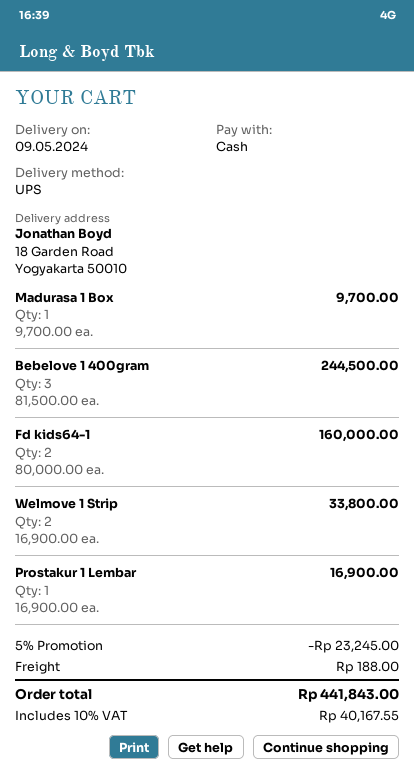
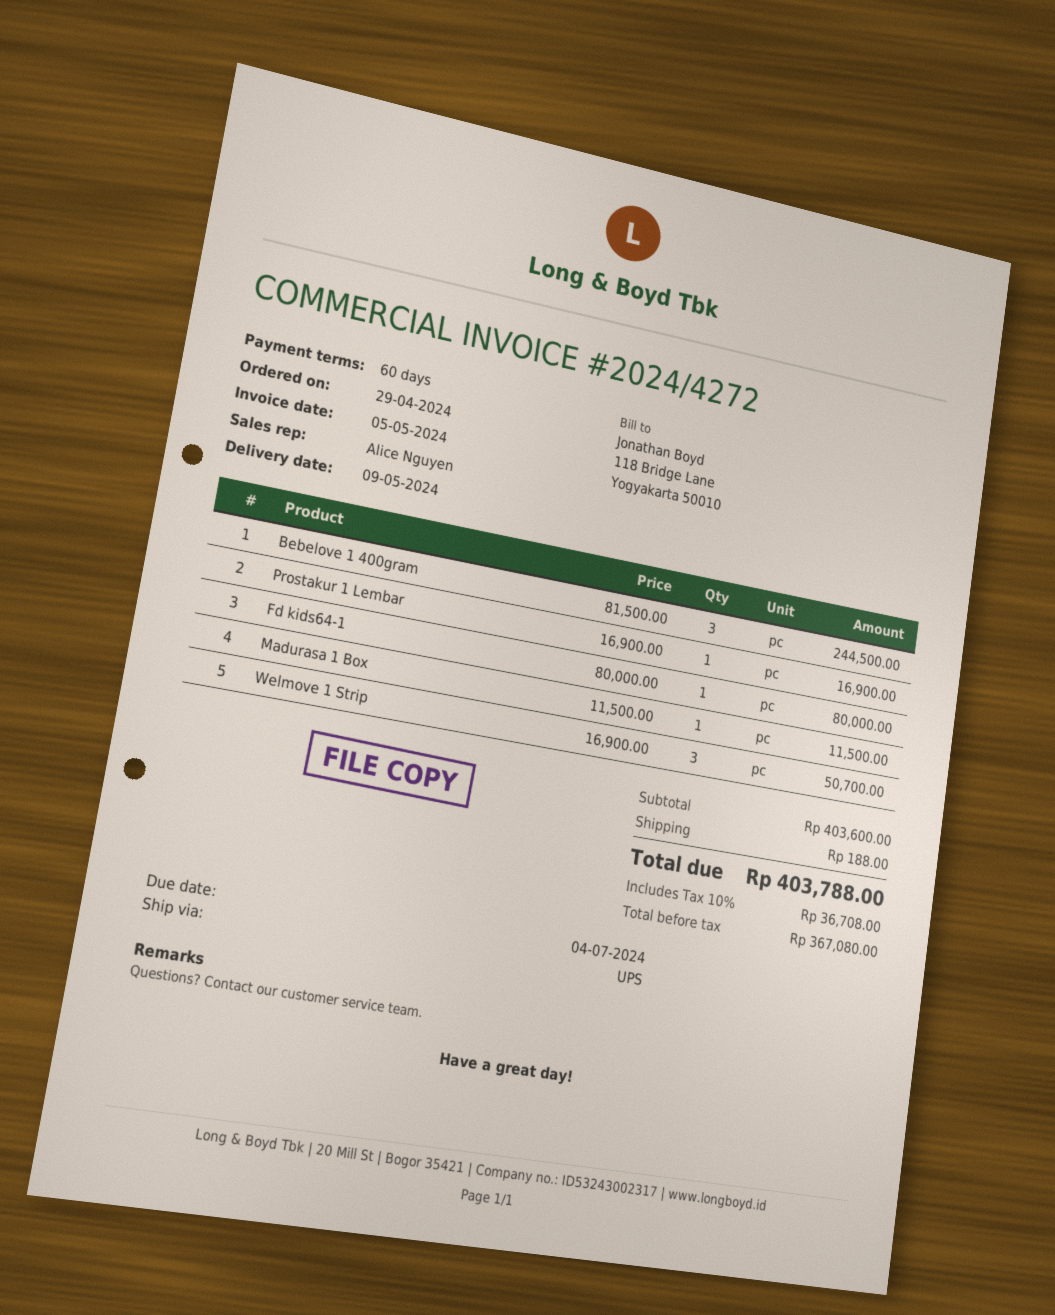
Madurasa 1 Box: 1 x 9700.00 = 9700.00 -> 1 x 11500.00 = 11500.00
Fd kids64-1: 2 x 80000.00 = 160000.00 -> 1 x 80000.00 = 80000.00
Welmove 1 Strip: 2 x 16900.00 = 33800.00 -> 3 x 16900.00 = 50700.00
discount: 5% = 23245.00 -> none
tax: 10% = 40167.55 -> 10% = 36708.00
total: 441843.00 -> 403788.00

